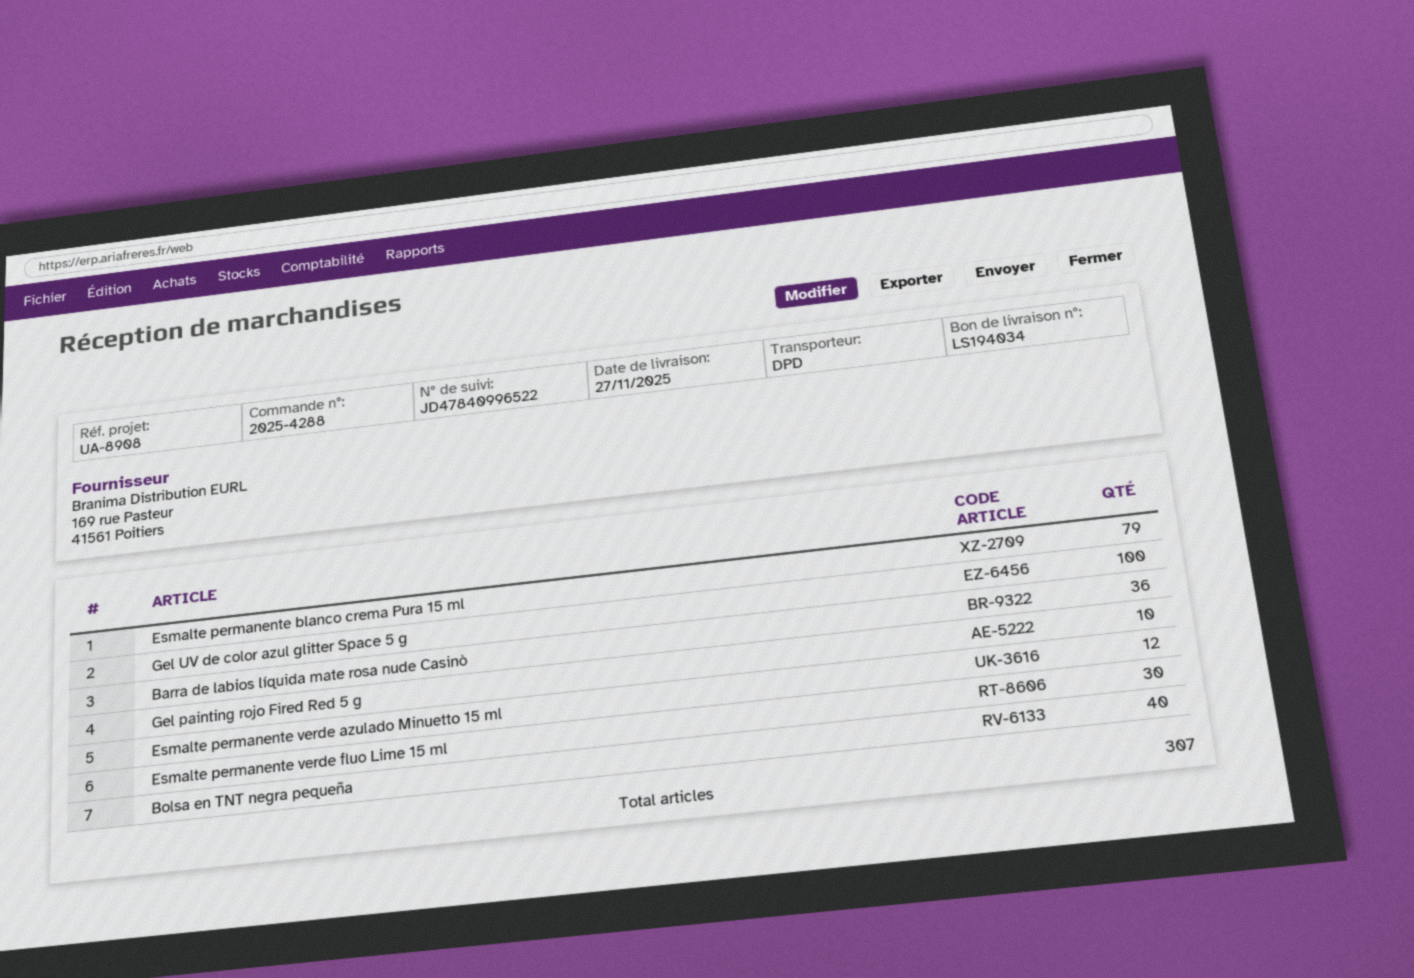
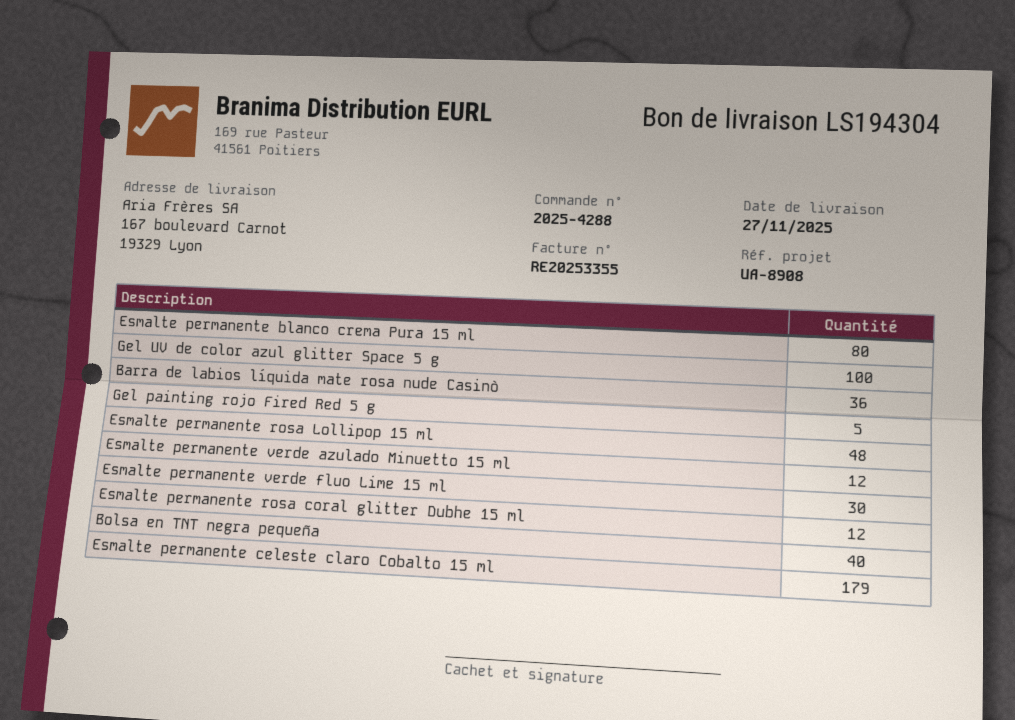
delivery note number: LS194034 -> LS194304
Esmalte permanente blanco crema Pura 15 ml: 79 -> 80
Gel painting rojo Fired Red 5 g: 10 -> 5
Esmalte permanente rosa Lollipop 15 ml: none -> 48
Esmalte permanente rosa coral glitter Dubhe 15 ml: none -> 12
Esmalte permanente celeste claro Cobalto 15 ml: none -> 179

